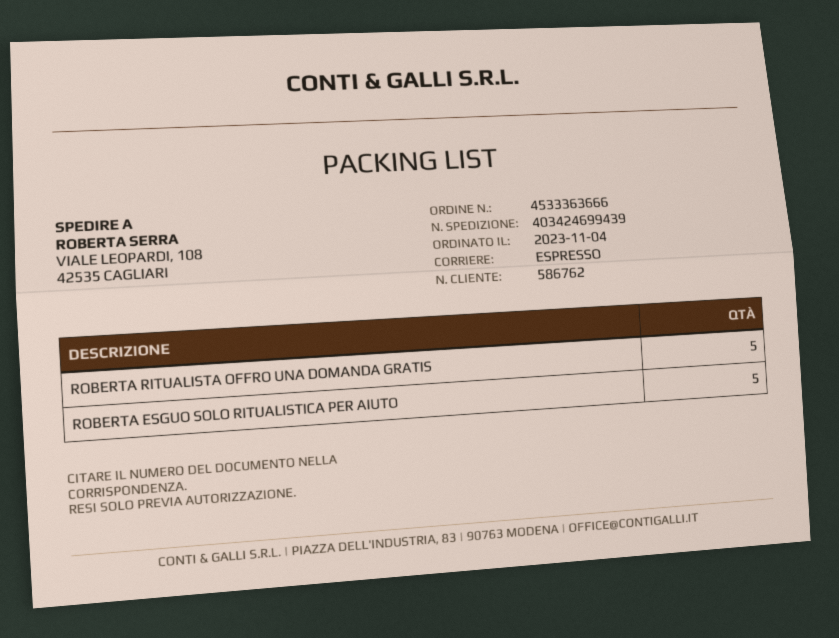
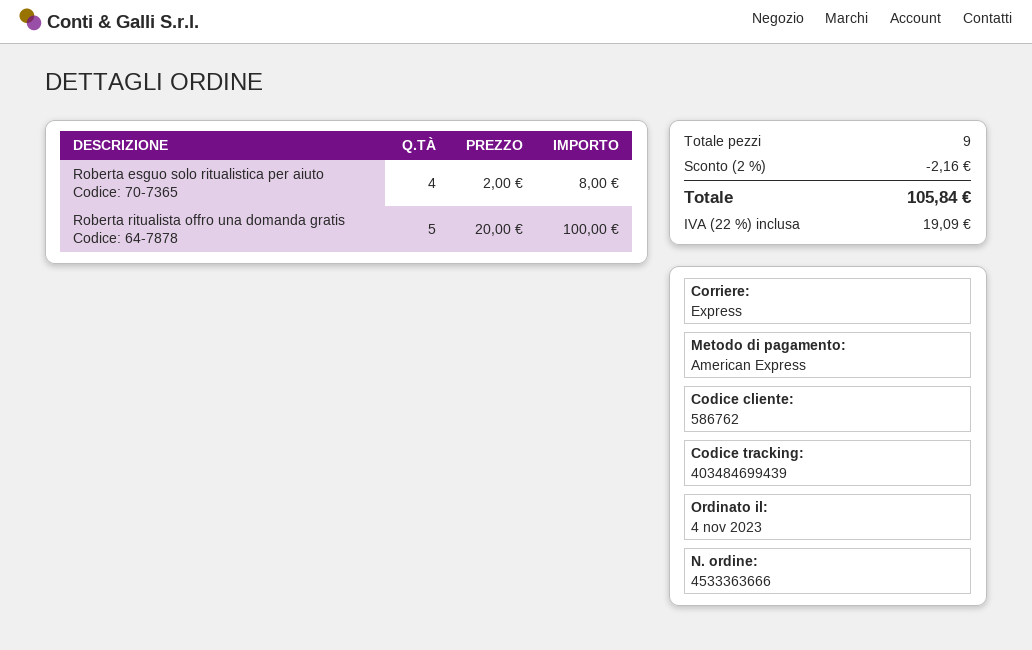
tracking number: 403424699439 -> 403484699439
ROBERTA ESGUO SOLO RITUALISTICA PER AIUTO: 5 -> 4

